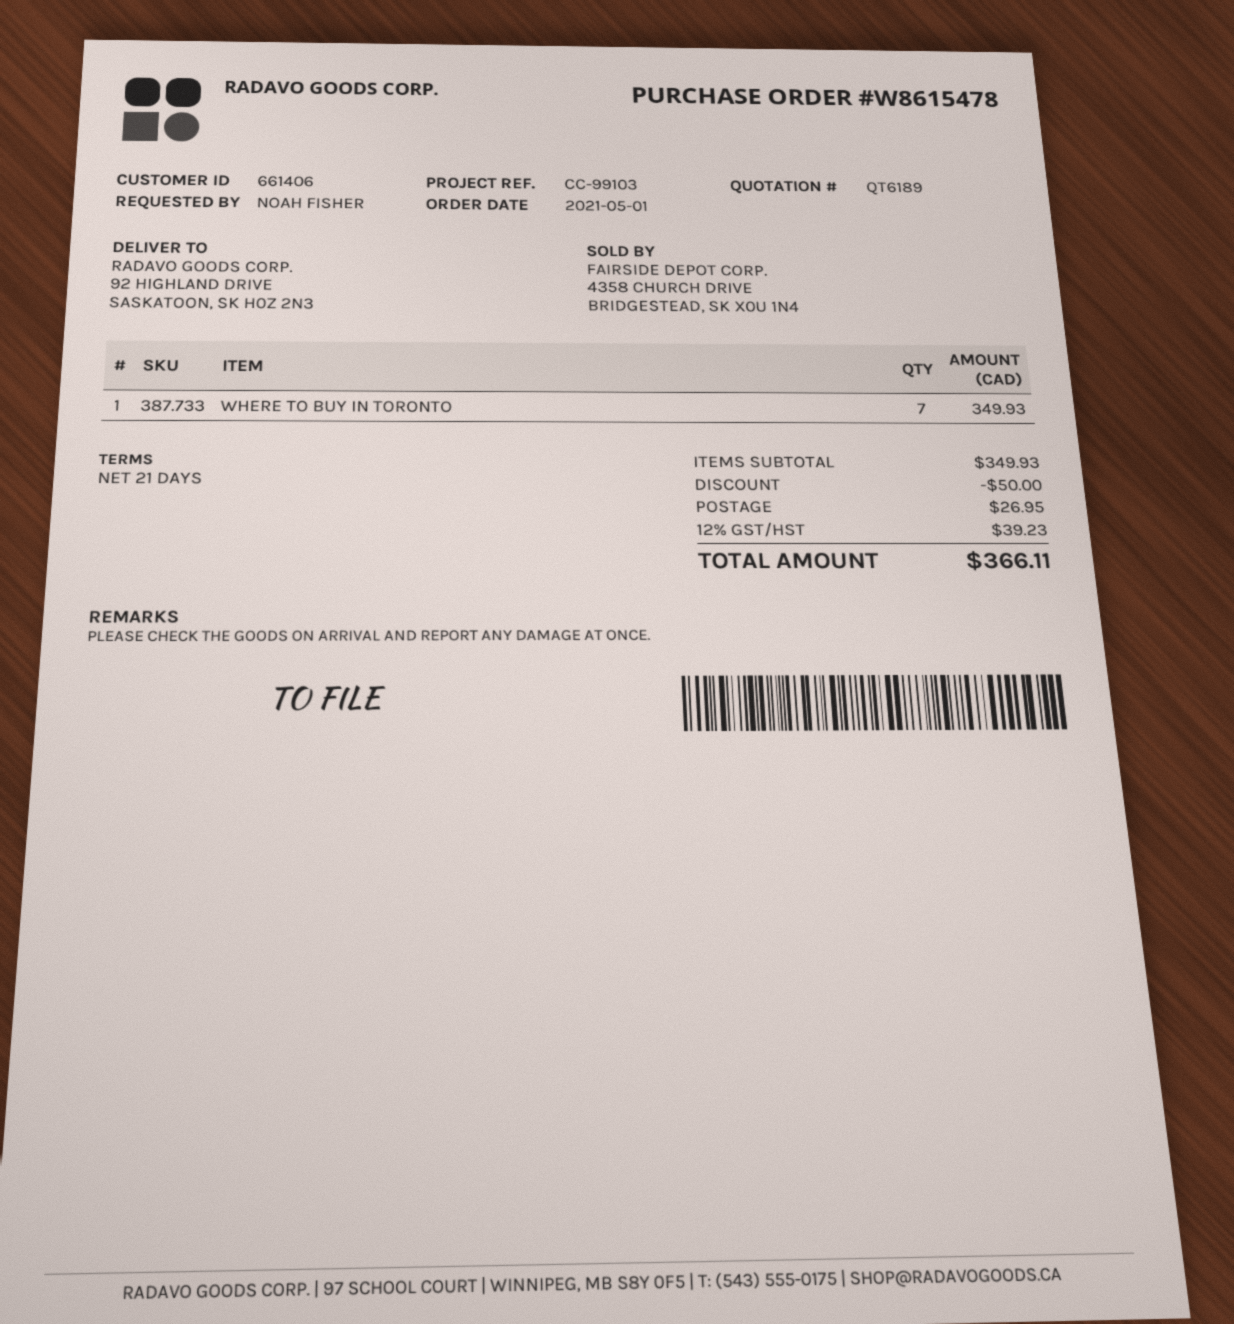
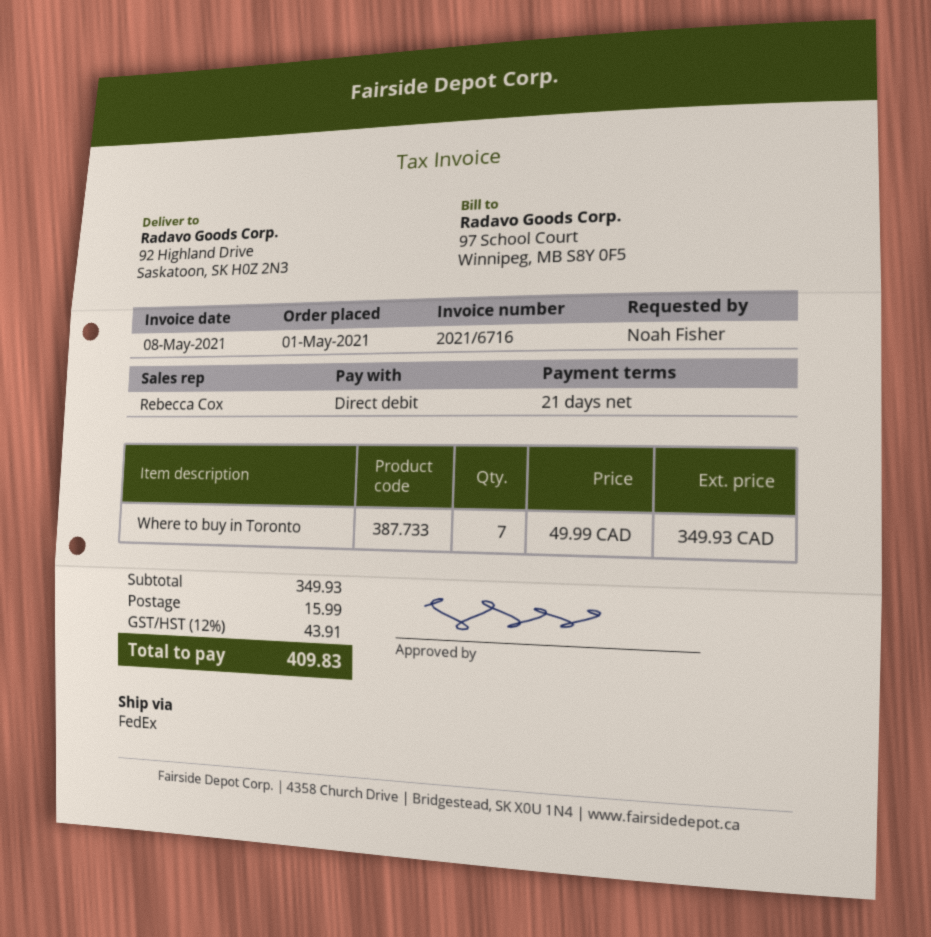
discount: 50.00 -> none
shipping: 26.95 -> 15.99
tax: 12% = 39.23 -> 12% = 43.91
total: 366.11 -> 409.83

